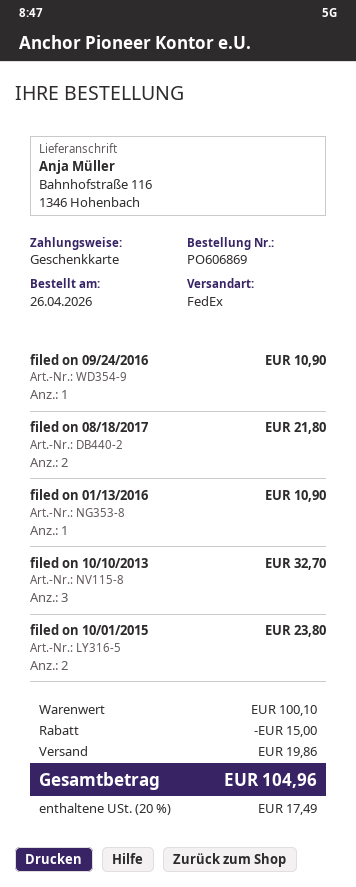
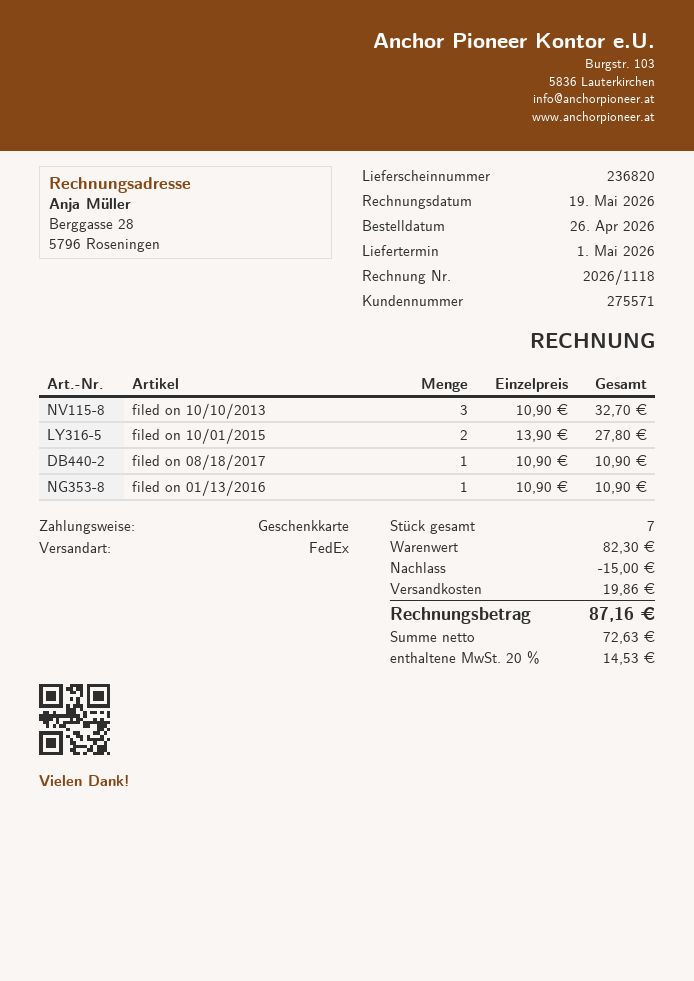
filed on 09/24/2016: 1 for 10.90 -> none
filed on 08/18/2017: 2 for 21.80 -> 1 for 10.90
filed on 10/01/2015: 2 for 23.80 -> 2 for 27.80
subtotal: 100.10 -> 82.30
tax: 20% = 17.49 -> 20% = 14.53
total: 104.96 -> 87.16

